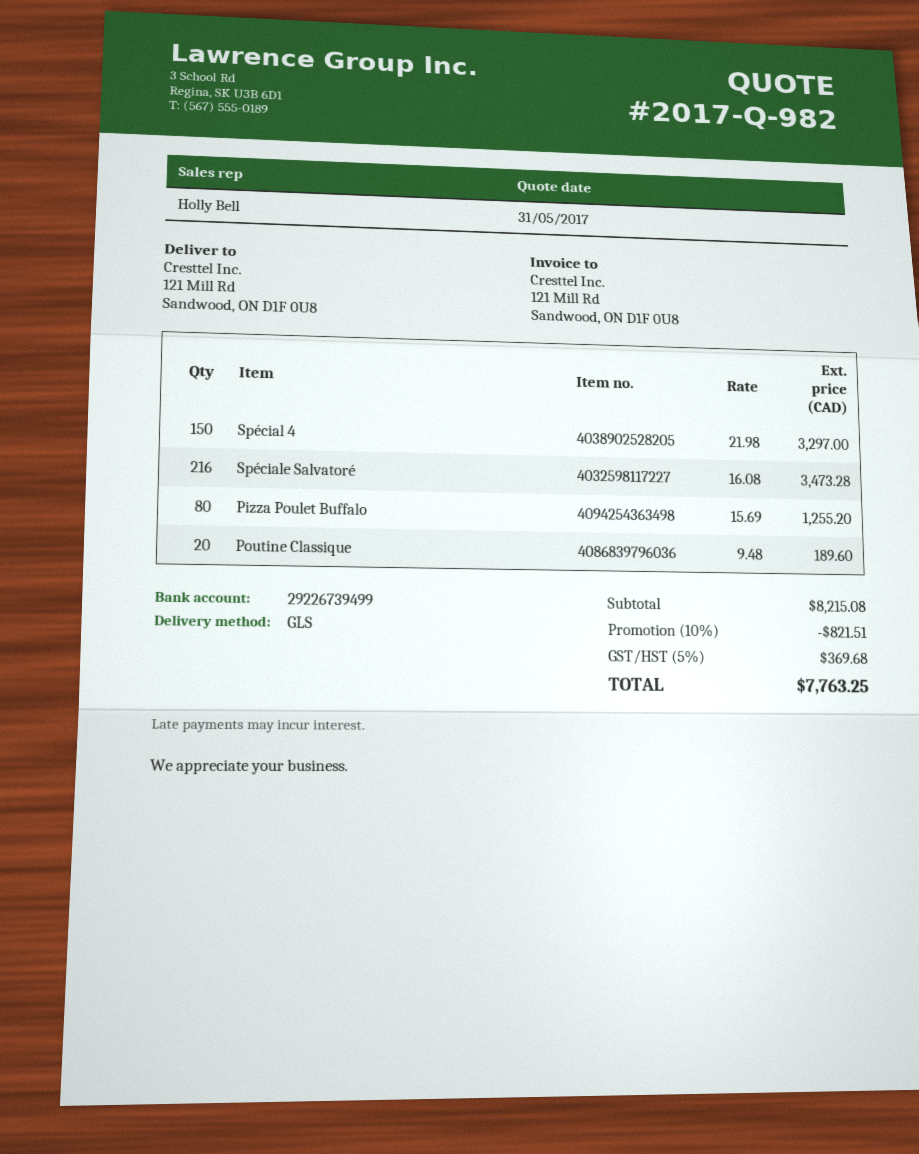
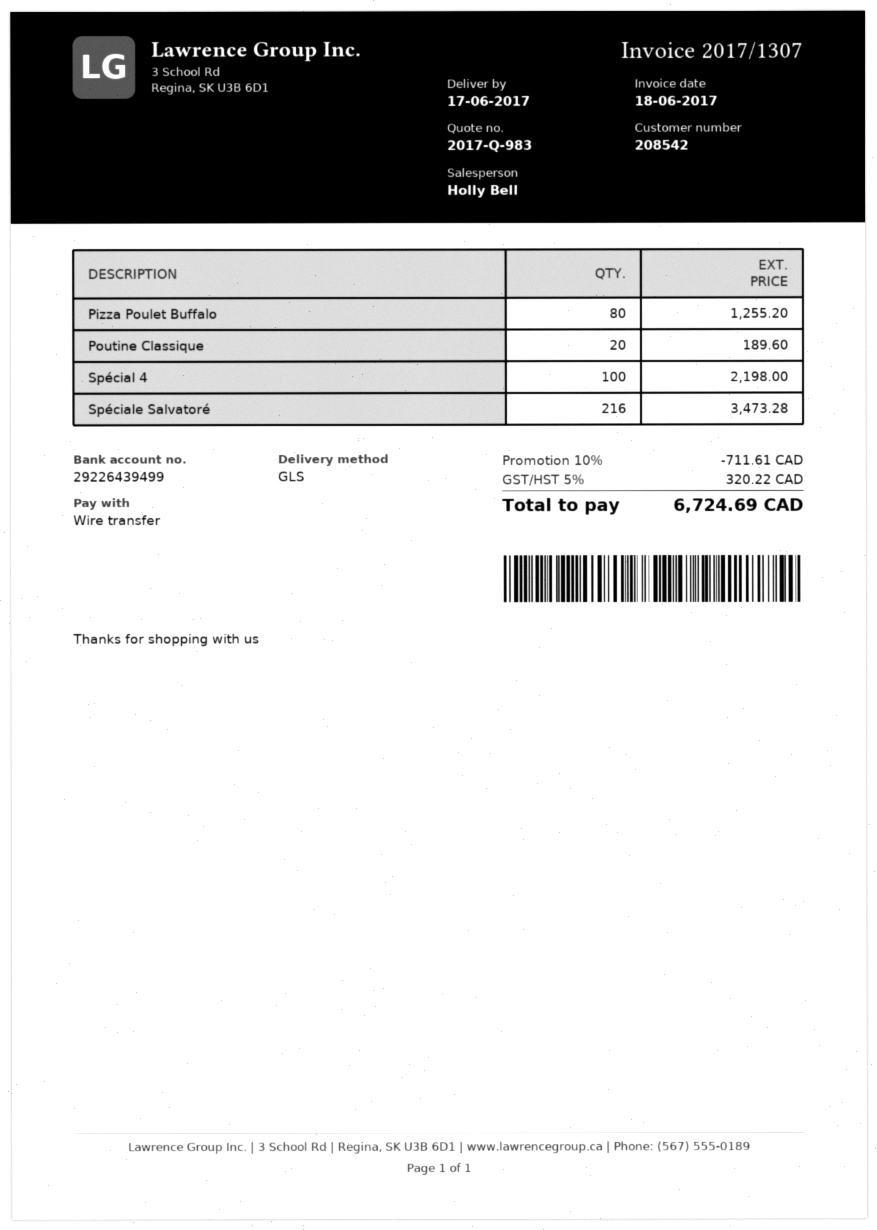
quote number: 2017-Q-982 -> 2017-Q-983
bank account: 29226739499 -> 29226439499
Spécial 4: 150 for 3297.00 -> 100 for 2198.00
discount: 10% = 821.51 -> 10% = 711.61
tax: 5% = 369.68 -> 5% = 320.22
total: 7763.25 -> 6724.69

